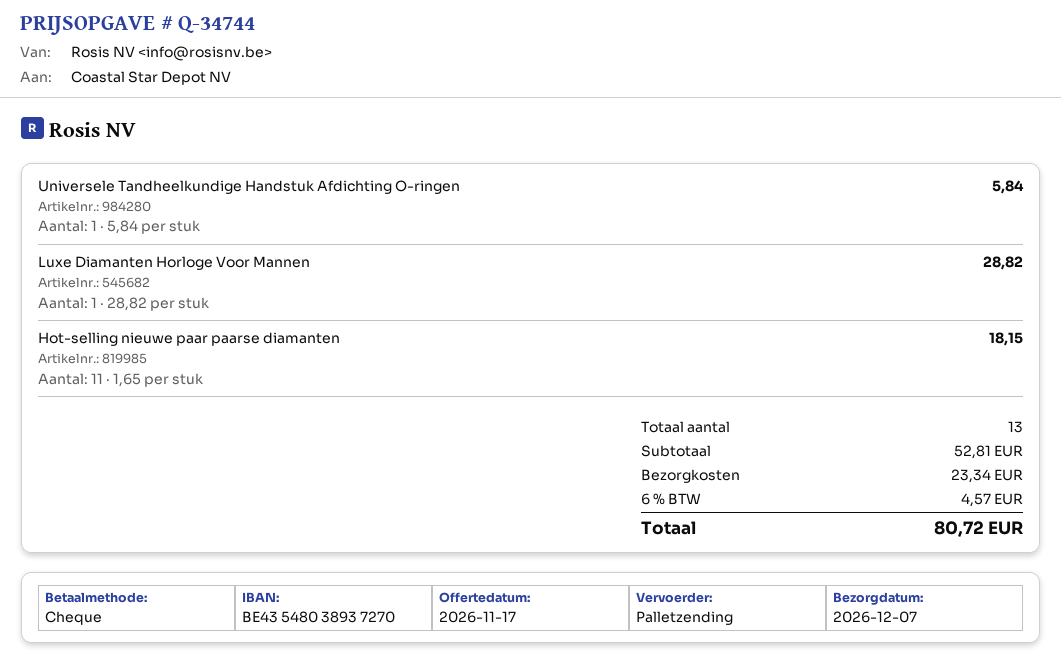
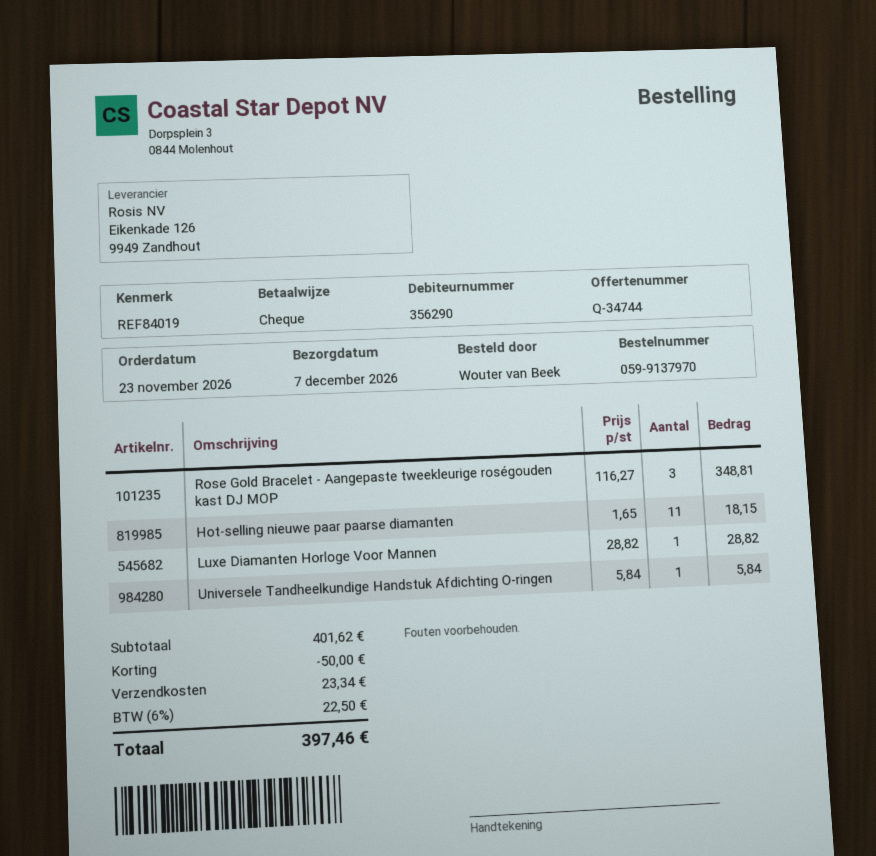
Rose Gold Bracelet - Aangepaste tweekleurige roségouden kast DJ MOP: none -> 3 x 116.27 = 348.81
subtotal: 52.81 -> 401.62
discount: none -> 50.00
tax: 6% = 4.57 -> 6% = 22.50
total: 80.72 -> 397.46

